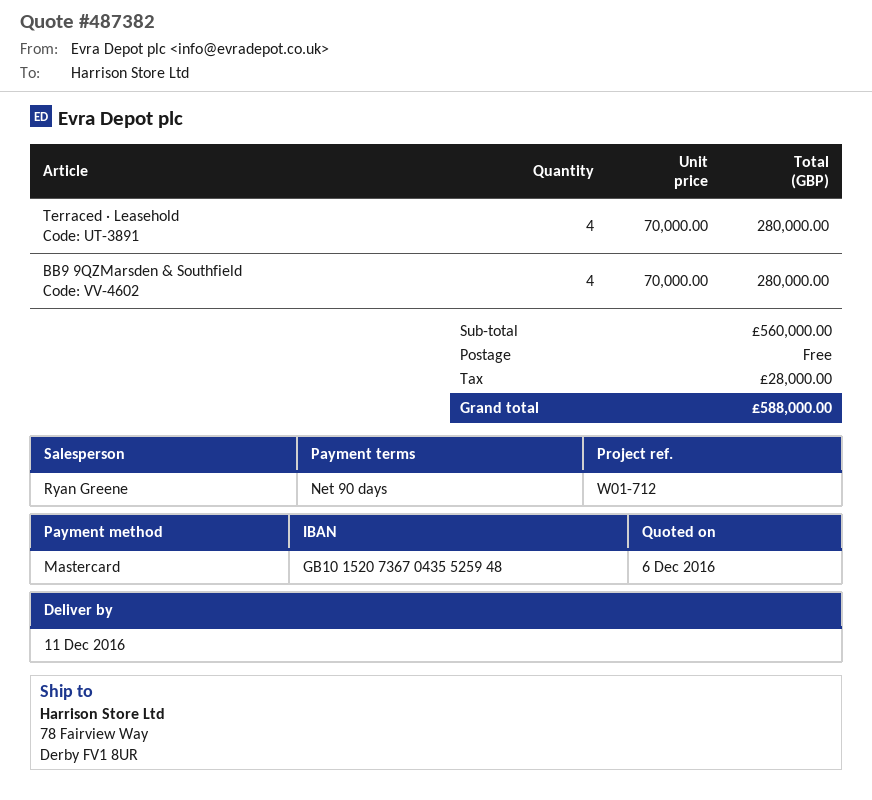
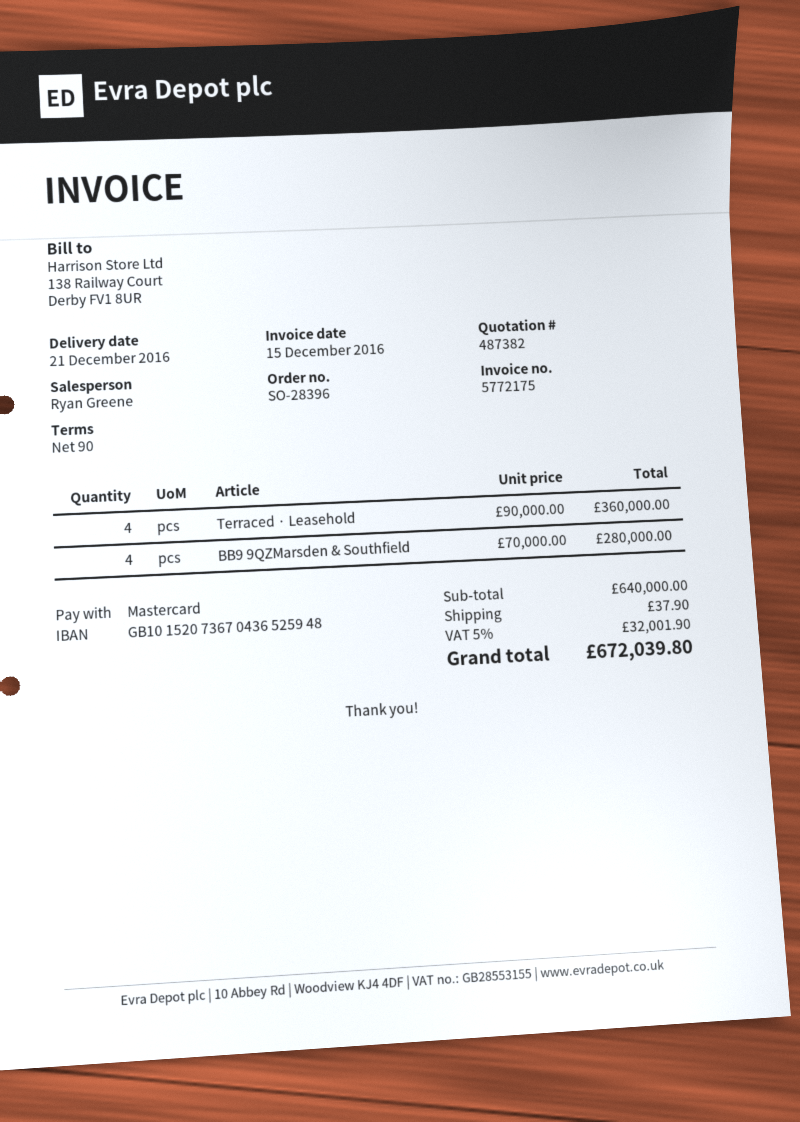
delivery date: 2016-12-11 -> 2016-12-21
bank account: GB10152073670435525948 -> GB10152073670436525948
Terraced · Leasehold: 4 x 70000.00 = 280000.00 -> 4 x 90000.00 = 360000.00
subtotal: 560000.00 -> 640000.00
shipping: 0.00 -> 37.90
tax: 28000.00 -> 32001.90
total: 588000.00 -> 672039.80

